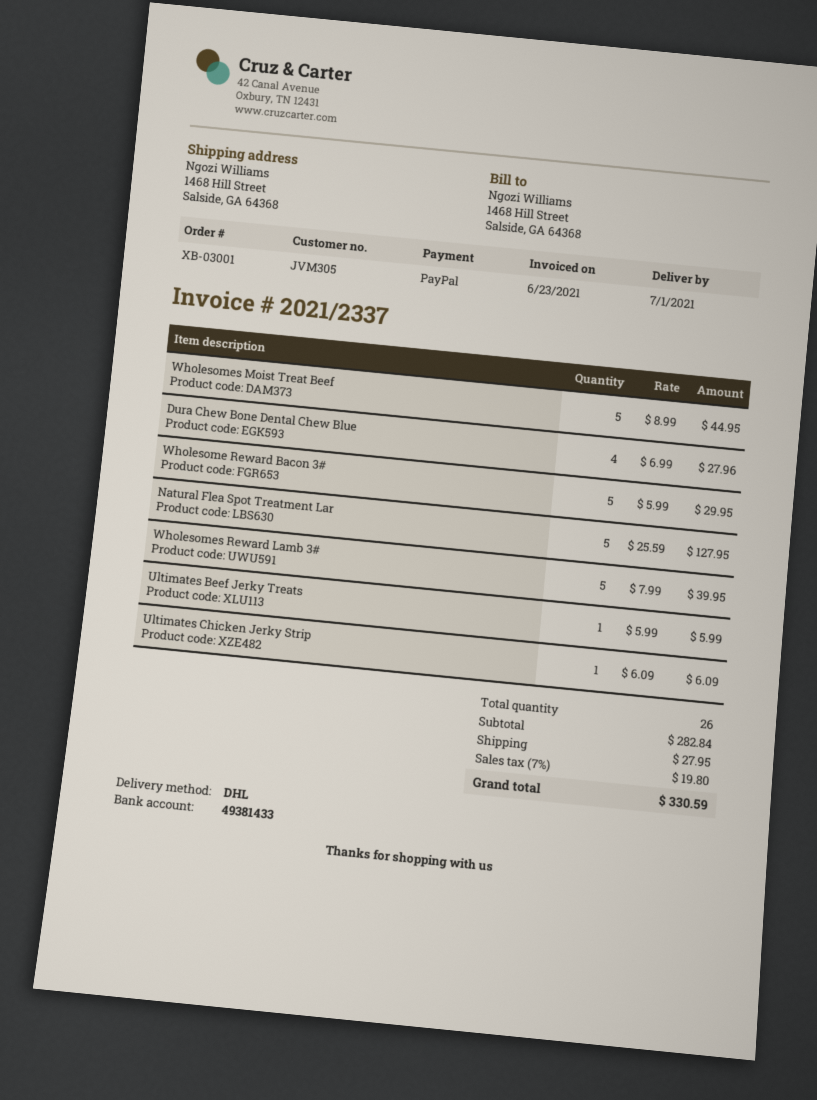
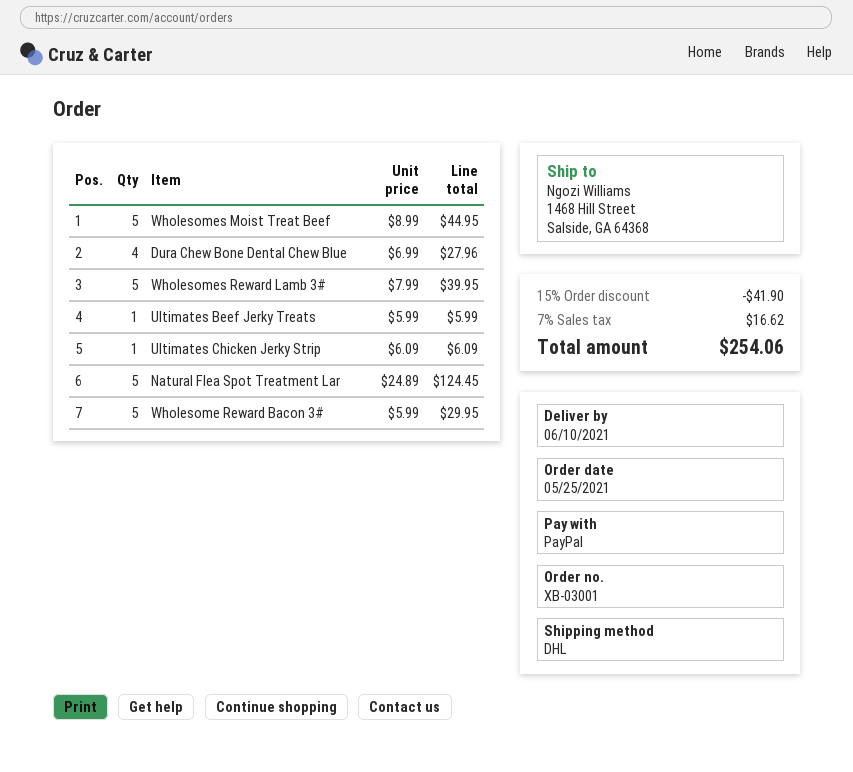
delivery date: 2021-07-01 -> 2021-06-10
Natural Flea Spot Treatment Lar: 5 x 25.59 = 127.95 -> 5 x 24.89 = 124.45
discount: none -> 15% = 41.90
shipping: 27.95 -> none
tax: 7% = 19.80 -> 7% = 16.62
total: 330.59 -> 254.06

